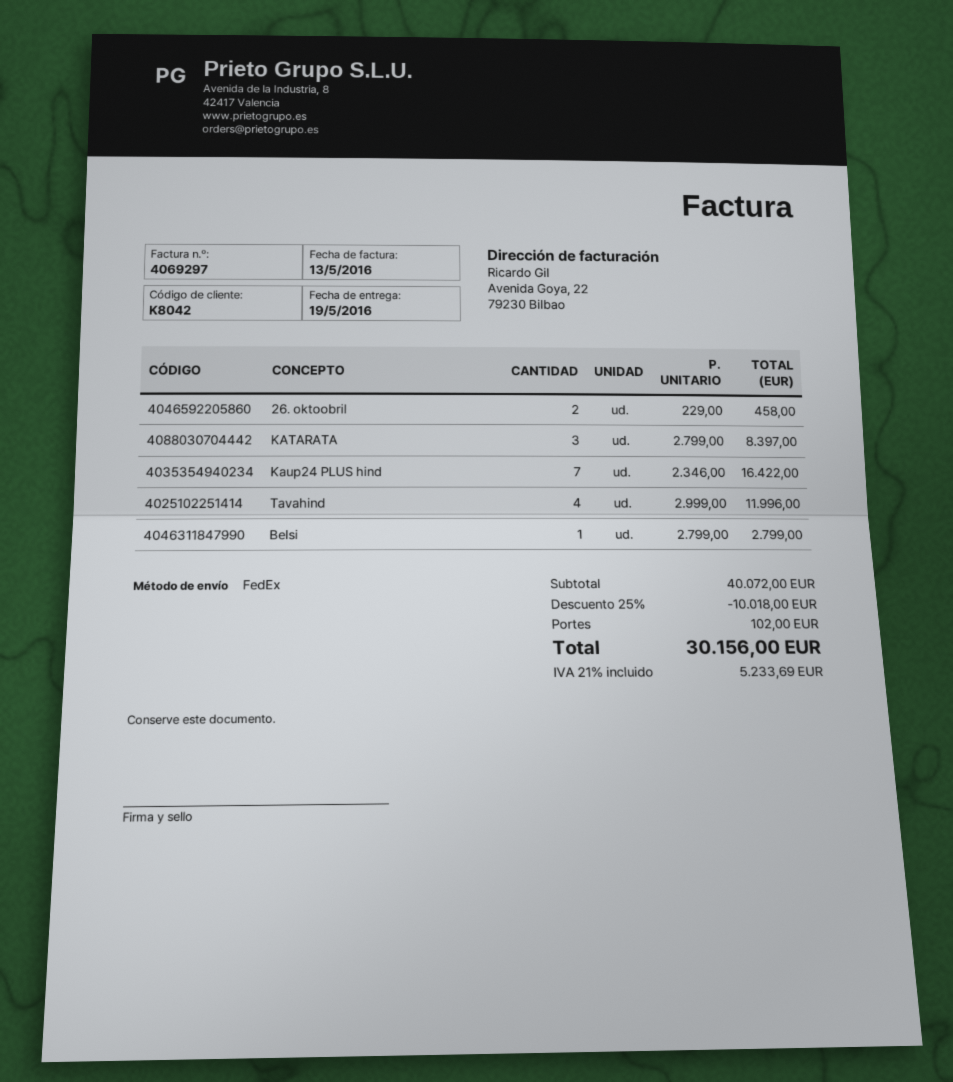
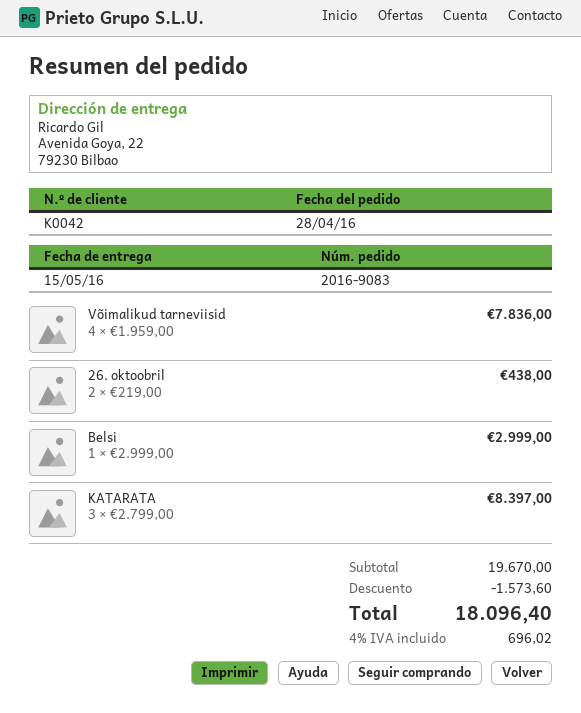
delivery date: 2016-05-19 -> 2016-05-15
customer number: K8042 -> K0042
26. oktoobril: 2 x 229.00 = 458.00 -> 2 x 219.00 = 438.00
Kaup24 PLUS hind: 7 x 2346.00 = 16422.00 -> none
Tavahind: 4 x 2999.00 = 11996.00 -> none
Belsi: 1 x 2799.00 = 2799.00 -> 1 x 2999.00 = 2999.00
Võimalikud tarneviisid: none -> 4 x 1959.00 = 7836.00
subtotal: 40072.00 -> 19670.00
discount: 10018.00 -> 1573.60
shipping: 102.00 -> none
tax: 21% = 5233.69 -> 4% = 696.02
total: 30156.00 -> 18096.40

